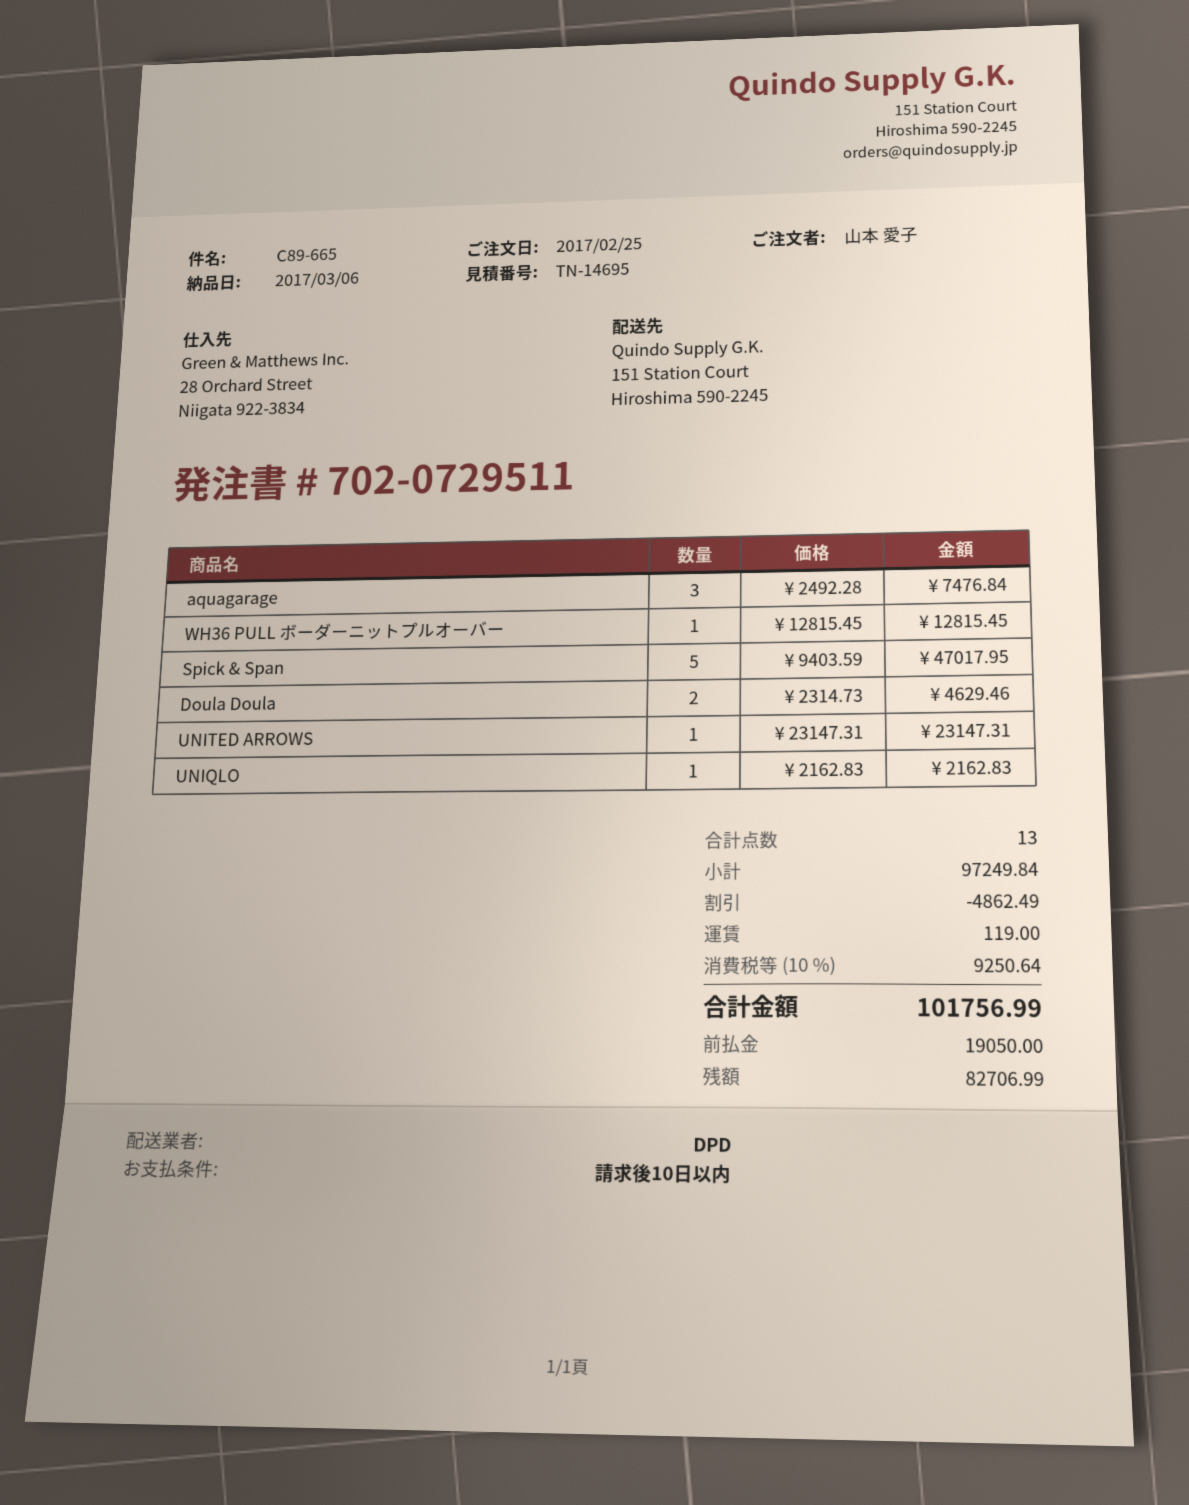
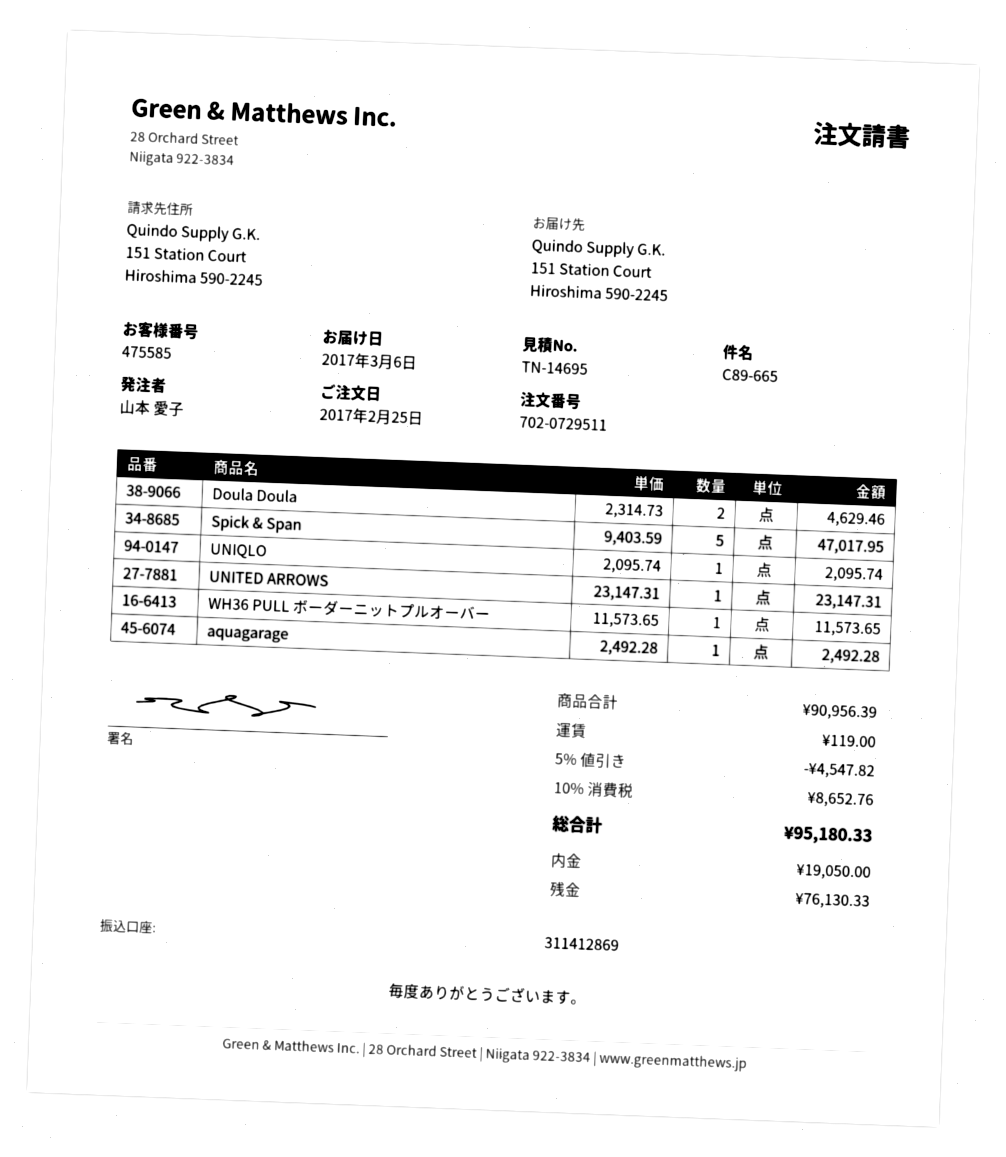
aquagarage: 3 x 2492.28 = 7476.84 -> 1 x 2492.28 = 2492.28
WH36 PULL ボーダーニットプルオーバー: 1 x 12815.45 = 12815.45 -> 1 x 11573.65 = 11573.65
UNIQLO: 1 x 2162.83 = 2162.83 -> 1 x 2095.74 = 2095.74
subtotal: 97249.84 -> 90956.39
discount: 4862.49 -> 4547.82
tax: 10% = 9250.64 -> 10% = 8652.76
total: 101756.99 -> 95180.33
balance: 82706.99 -> 76130.33

